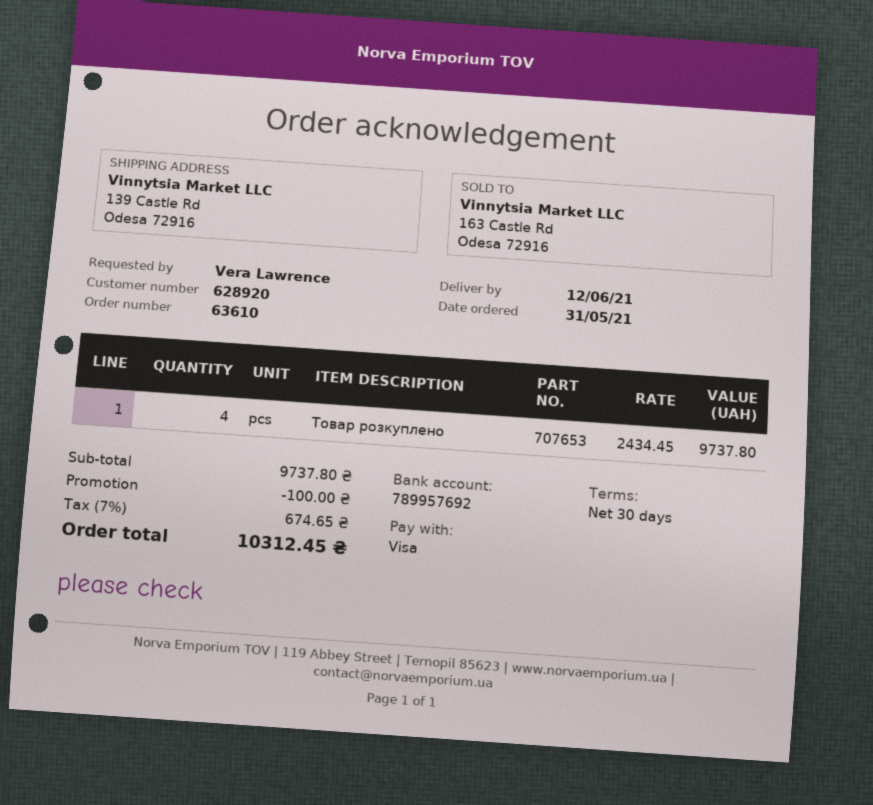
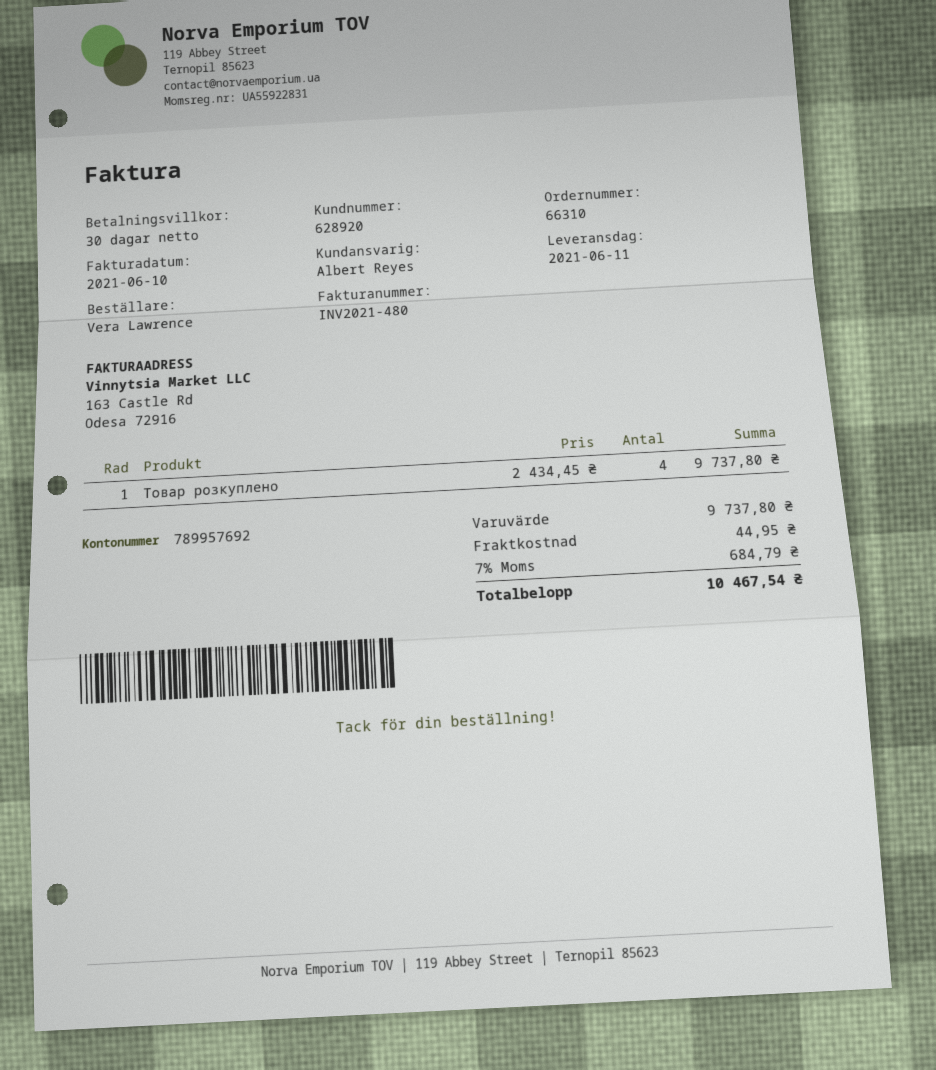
order number: 63610 -> 66310
delivery date: 2021-06-12 -> 2021-06-11
discount: 100.00 -> none
shipping: none -> 44.95
tax: 7% = 674.65 -> 7% = 684.79
total: 10312.45 -> 10467.54

